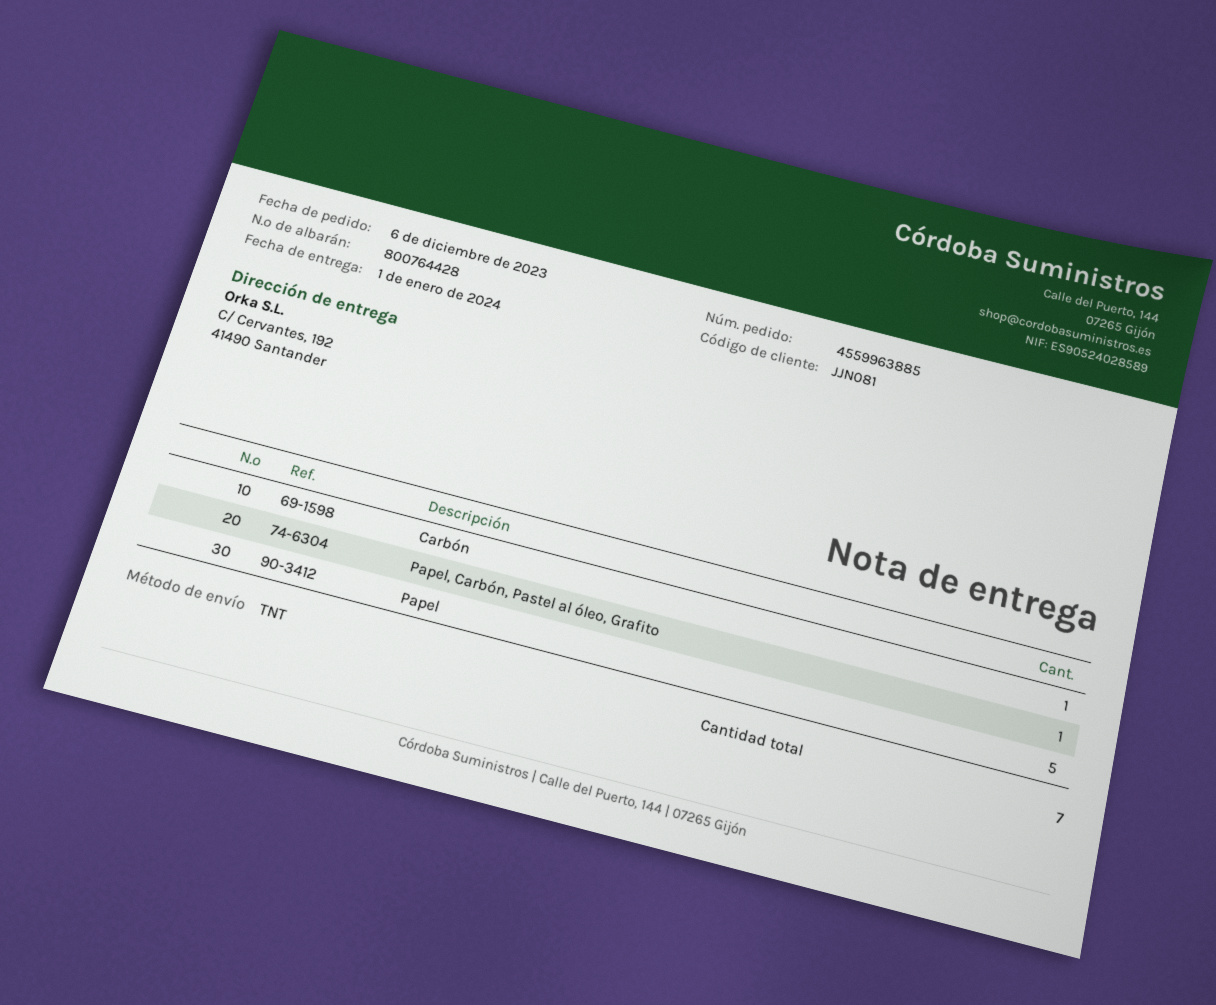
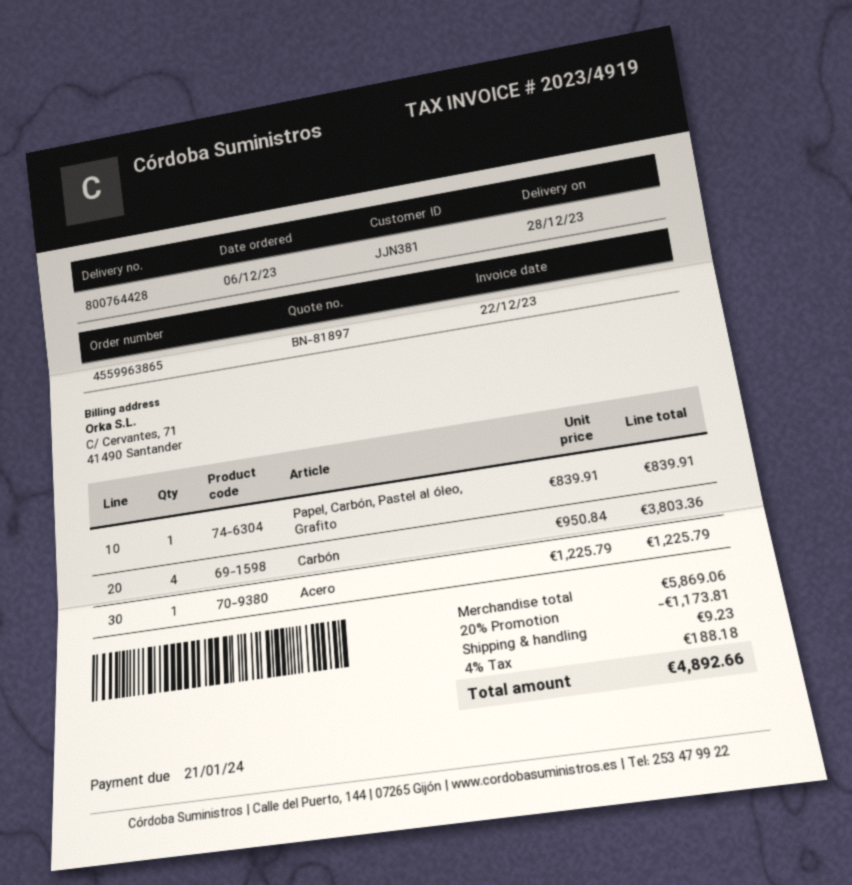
order number: 4559963885 -> 4559963865
delivery date: 2024-01-01 -> 2023-12-28
customer number: JJN081 -> JJN381
Carbón: 1 -> 4
Papel: 5 -> none
Acero: none -> 1

